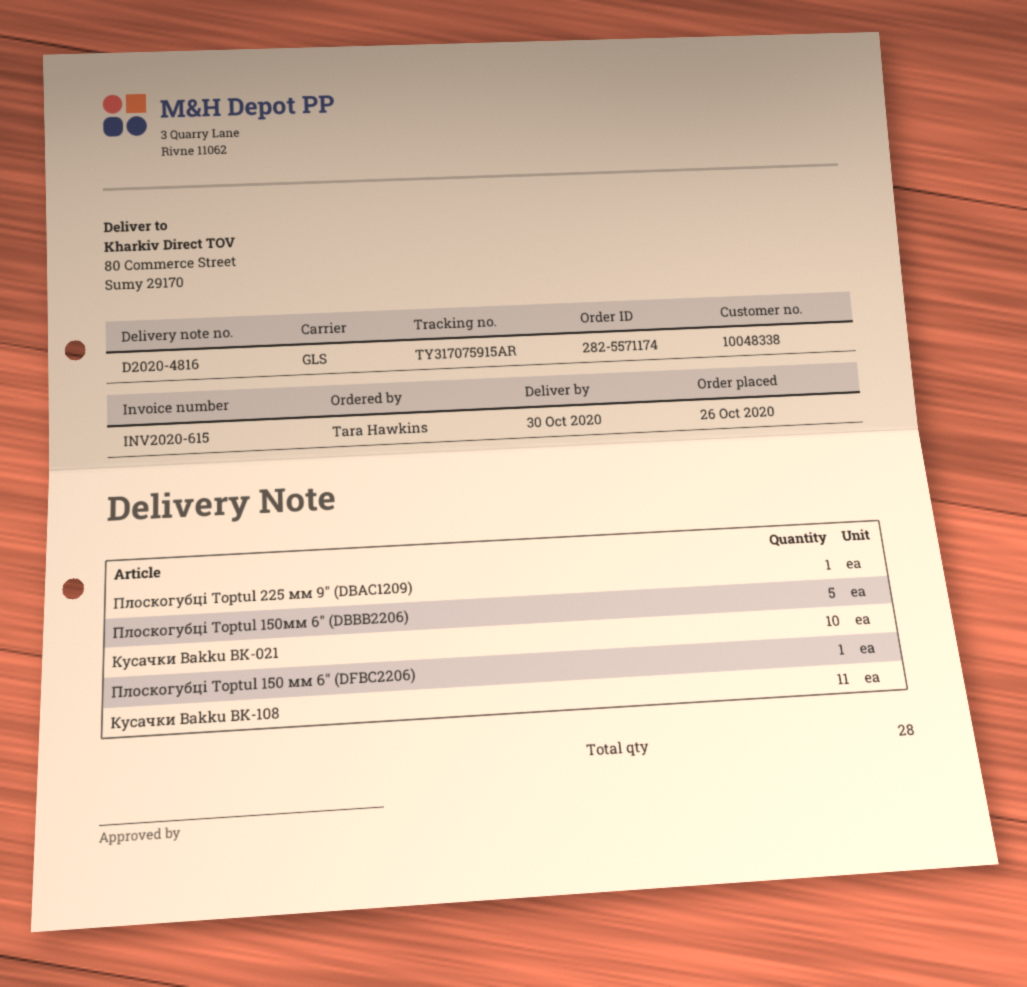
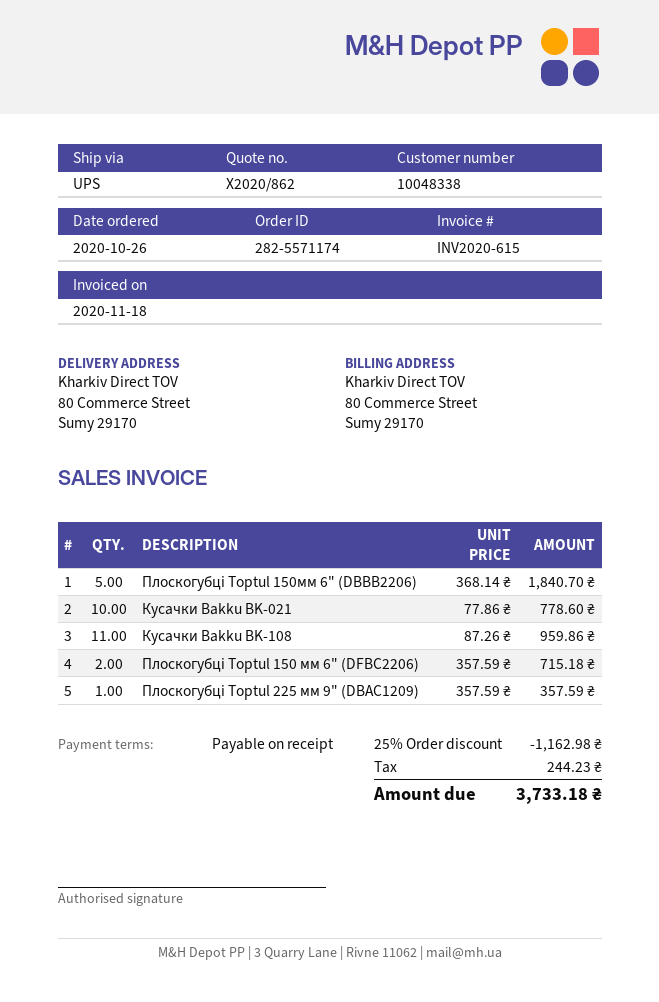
shipping method: GLS -> UPS
Плоскогубці Toptul 150 мм 6" (DFBC2206): 1 -> 2

